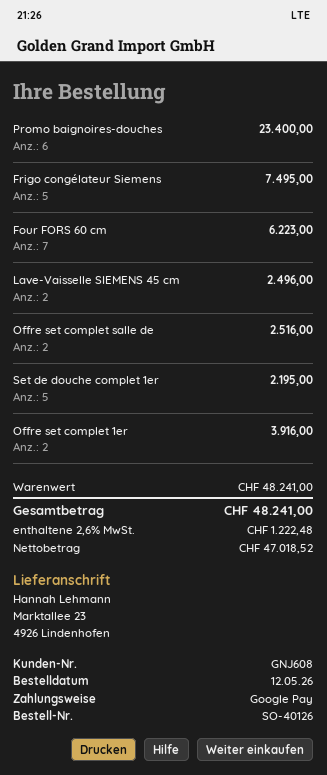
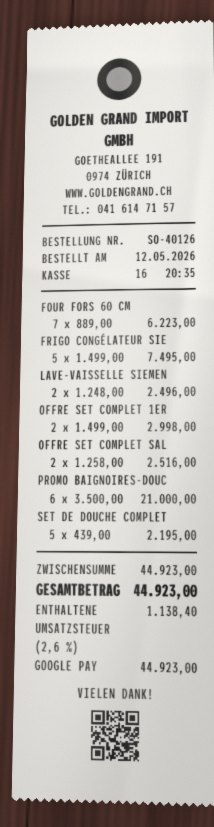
Promo baignoires-douches: 6 for 23400.00 -> 6 for 21000.00
Offre set complet 1er: 2 for 3916.00 -> 2 for 2998.00
subtotal: 48241.00 -> 44923.00
tax: 2.6% = 1222.48 -> 2.6% = 1138.40
total: 48241.00 -> 44923.00

